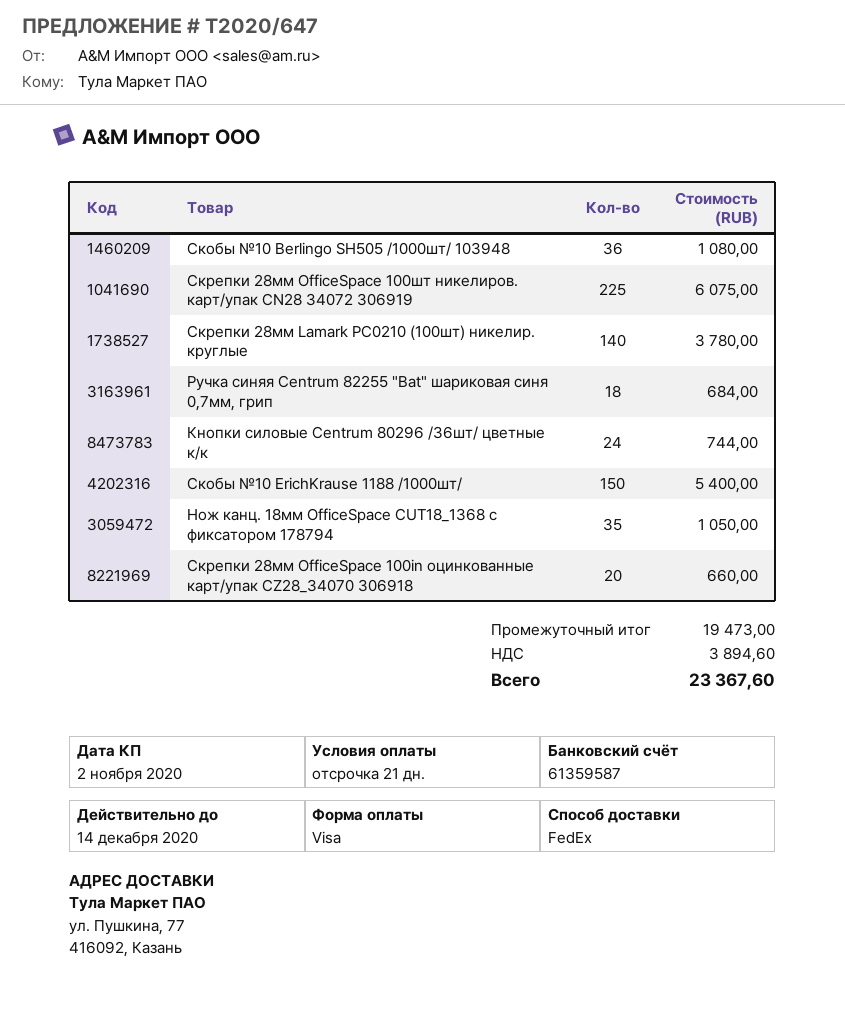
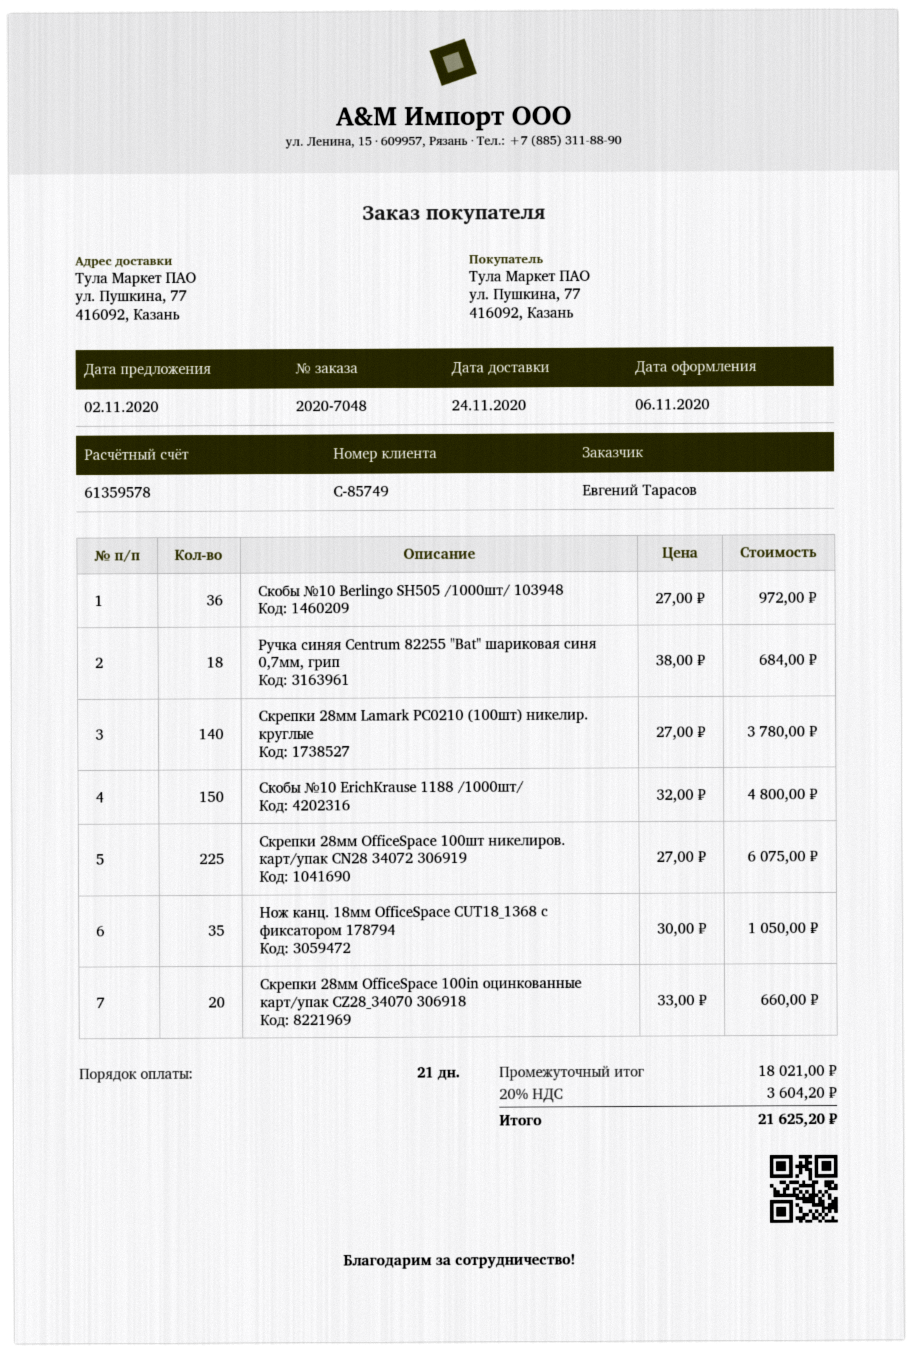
bank account: 61359587 -> 61359578
Скобы №10 Berlingo SH505 /1000шт/ 103948: 36 for 1080.00 -> 36 for 972.00
Кнопки силовые Centrum 80296 /36шт/ цветные к/к: 24 for 744.00 -> none
Скобы №10 ErichKrause 1188 /1000шт/: 150 for 5400.00 -> 150 for 4800.00
subtotal: 19473.00 -> 18021.00
tax: 3894.60 -> 3604.20
total: 23367.60 -> 21625.20

